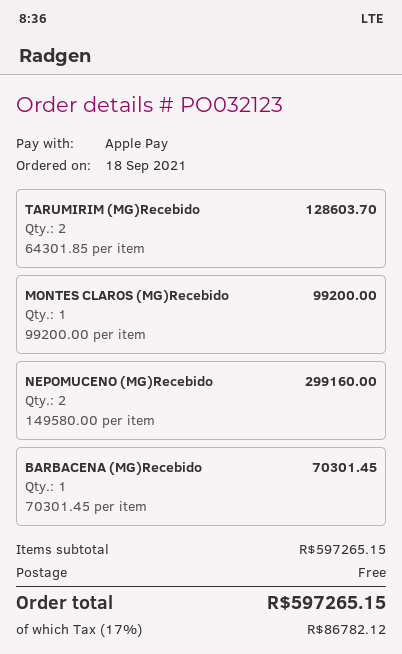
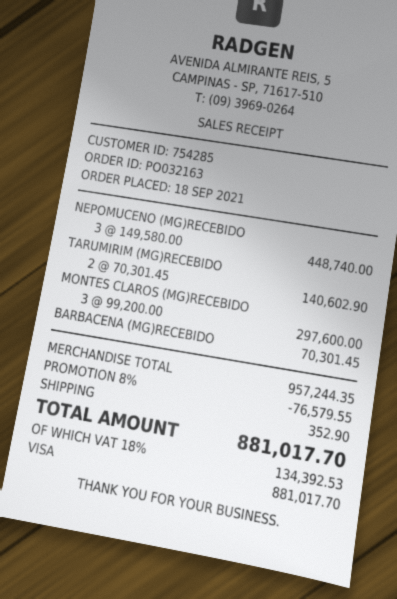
order number: PO032123 -> PO032163
payment method: Apple Pay -> Visa
TARUMIRIM (MG)Recebido: 2 x 64301.85 = 128603.70 -> 2 x 70301.45 = 140602.90
MONTES CLAROS (MG)Recebido: 1 x 99200.00 = 99200.00 -> 3 x 99200.00 = 297600.00
NEPOMUCENO (MG)Recebido: 2 x 149580.00 = 299160.00 -> 3 x 149580.00 = 448740.00
subtotal: 597265.15 -> 957244.35
discount: none -> 8% = 76579.55
shipping: 0.00 -> 352.90
tax: 17% = 86782.12 -> 18% = 134392.53
total: 597265.15 -> 881017.70

